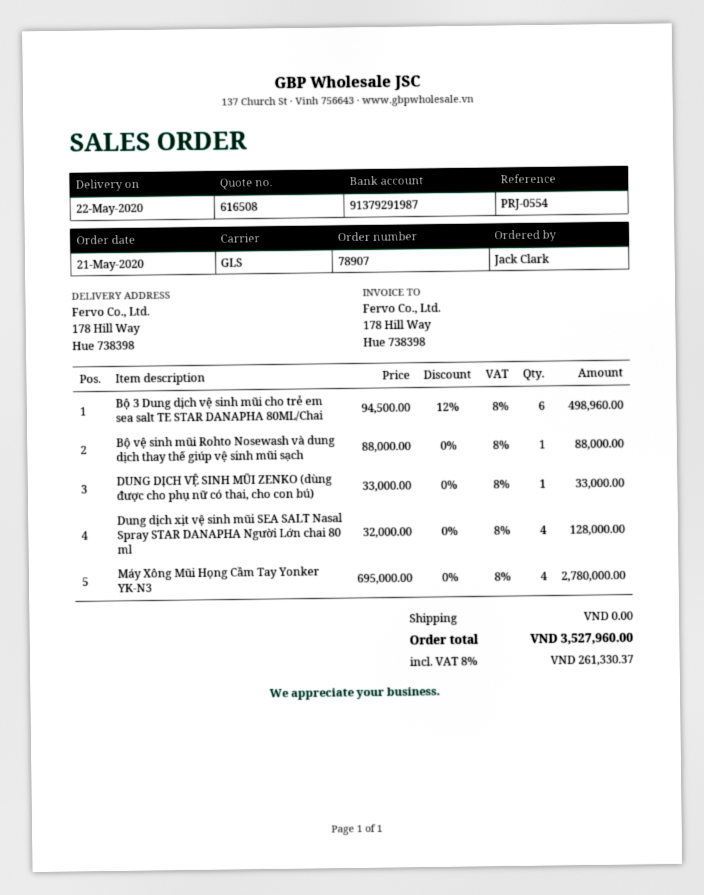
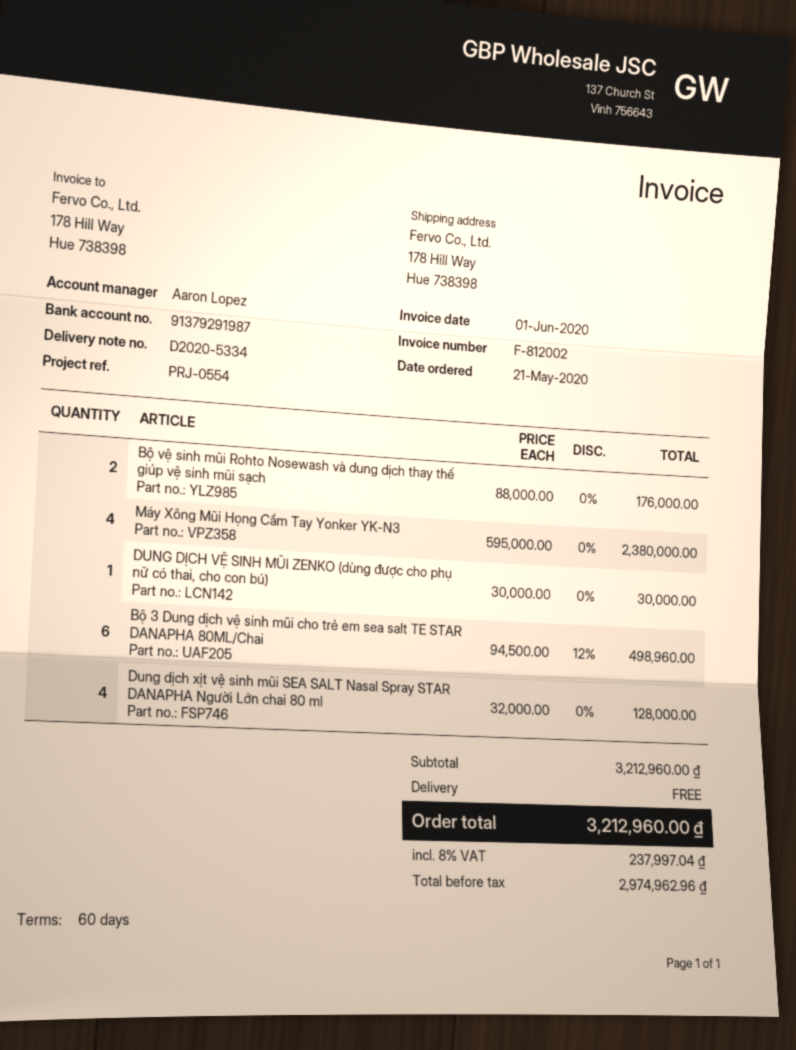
Bộ vệ sinh mũi Rohto Nosewash và dung dịch thay thế giúp vệ sinh mũi sạch: 1 x 88000.00 = 88000.00 -> 2 x 88000.00 = 176000.00
DUNG DỊCH VỆ SINH MŨI ZENKO (dùng được cho phụ nữ có thai, cho con bú): 1 x 33000.00 = 33000.00 -> 1 x 30000.00 = 30000.00
Máy Xông Mũi Họng Cầm Tay Yonker YK-N3: 4 x 695000.00 = 2780000.00 -> 4 x 595000.00 = 2380000.00
tax: 8% = 261330.37 -> 8% = 237997.04
total: 3527960.00 -> 3212960.00

